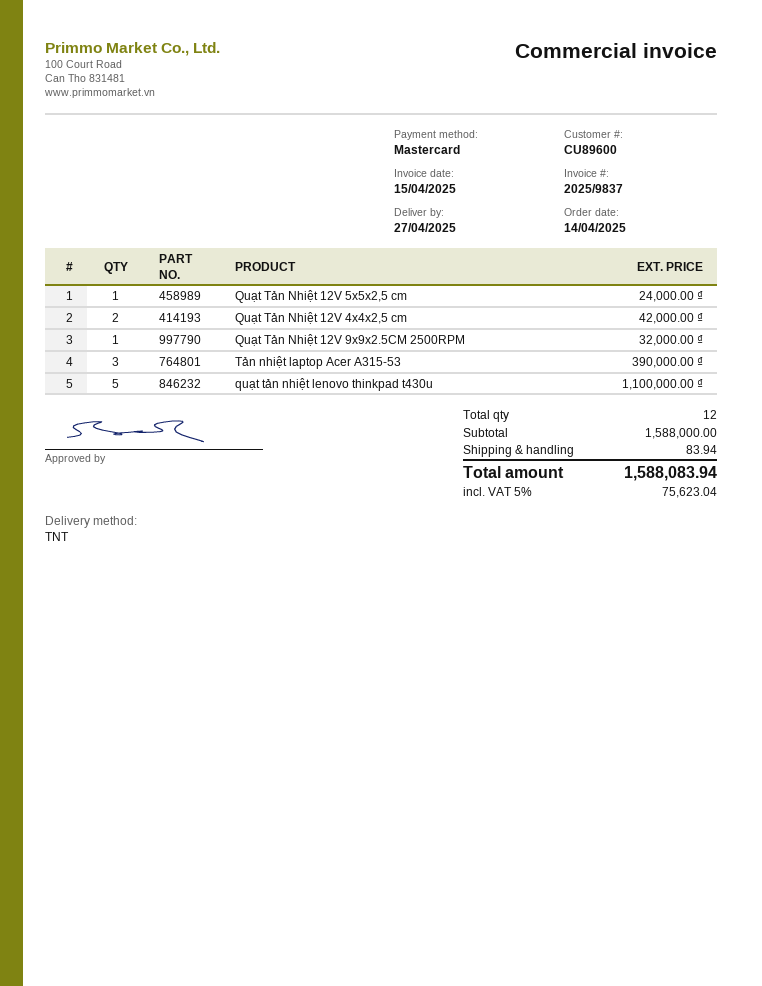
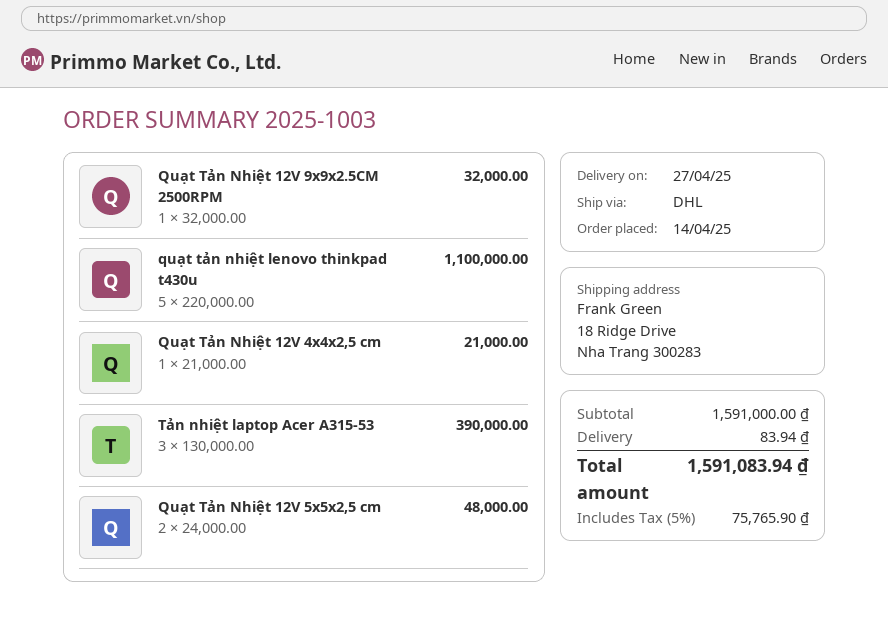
shipping method: TNT -> DHL
Quạt Tản Nhiệt 12V 5x5x2,5 cm: 1 for 24000.00 -> 2 for 48000.00
Quạt Tản Nhiệt 12V 4x4x2,5 cm: 2 for 42000.00 -> 1 for 21000.00
subtotal: 1588000.00 -> 1591000.00
tax: 5% = 75623.04 -> 5% = 75765.90
total: 1588083.94 -> 1591083.94

